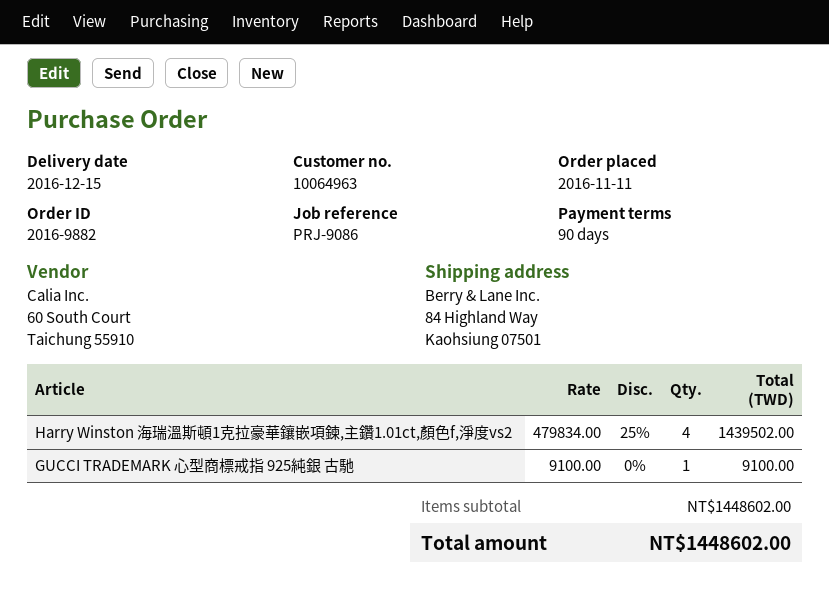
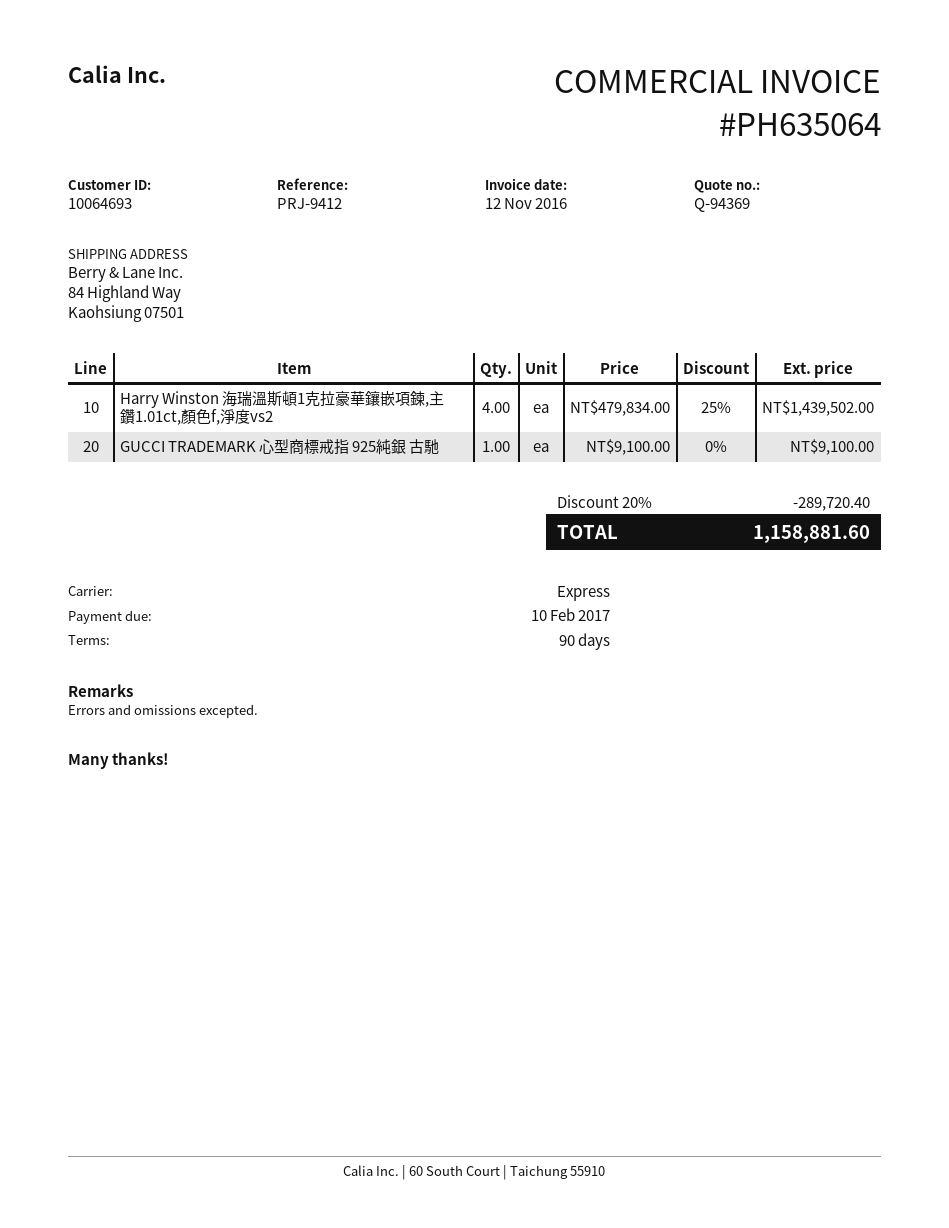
customer number: 10064963 -> 10064693
reference: PRJ-9086 -> PRJ-9412
discount: none -> 20% = 289720.40
total: 1448602.00 -> 1158881.60

